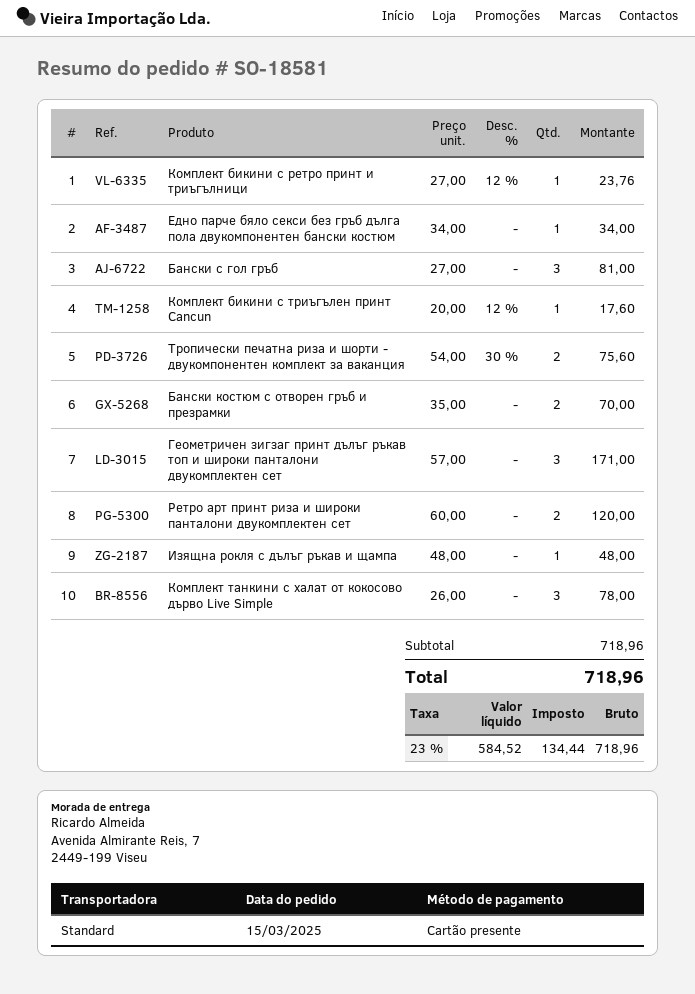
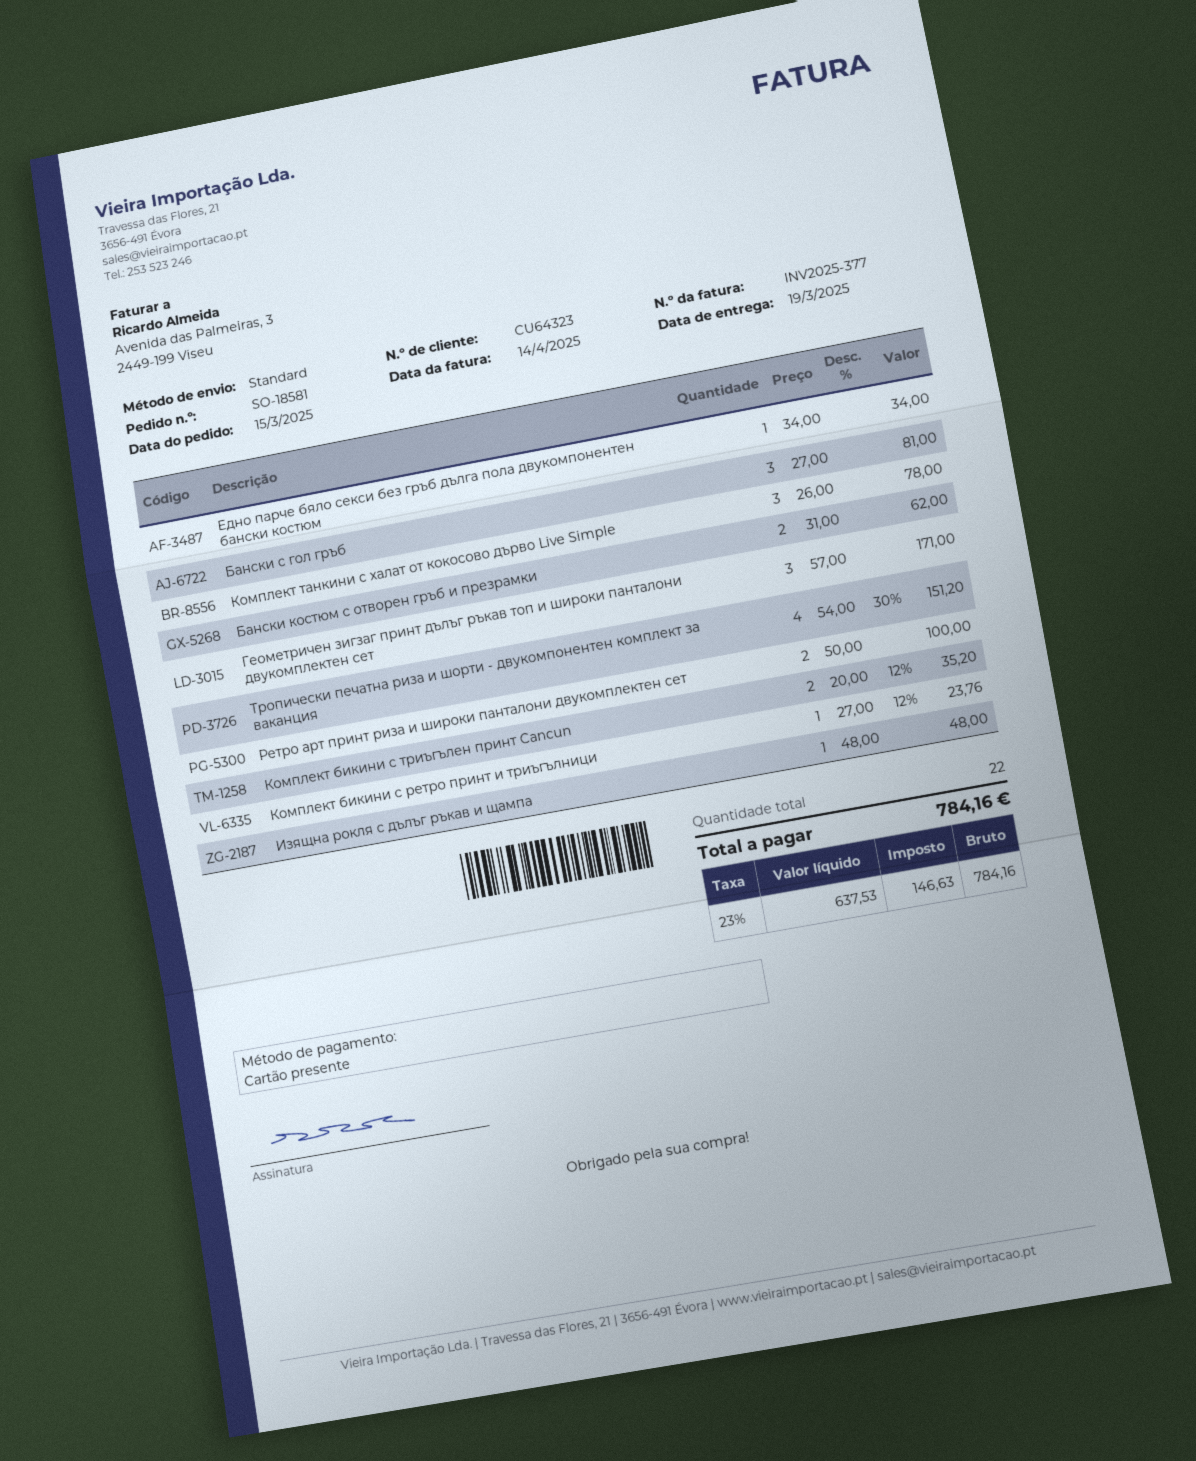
Комплект бикини с триъгълен принт Cancun: 1 x 20.00 - 12% = 17.60 -> 2 x 20.00 - 12% = 35.20
Тропически печатна риза и шорти - двукомпонентен комплект за ваканция: 2 x 54.00 - 30% = 75.60 -> 4 x 54.00 - 30% = 151.20
Бански костюм с отворен гръб и презрамки: 2 x 35.00 = 70.00 -> 2 x 31.00 = 62.00
Ретро арт принт риза и широки панталони двукомплектен сет: 2 x 60.00 = 120.00 -> 2 x 50.00 = 100.00
net: 584.52 -> 637.53
tax: 23% = 134.44 -> 23% = 146.63
total: 718.96 -> 784.16

